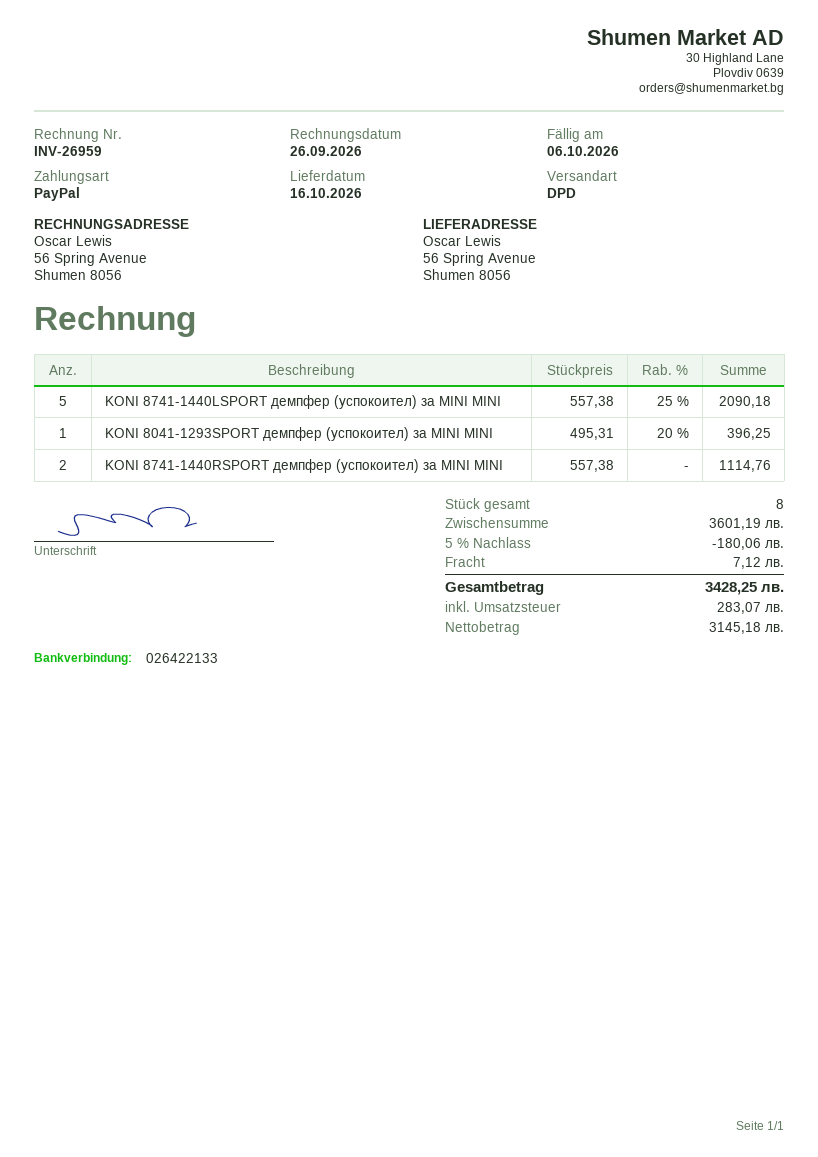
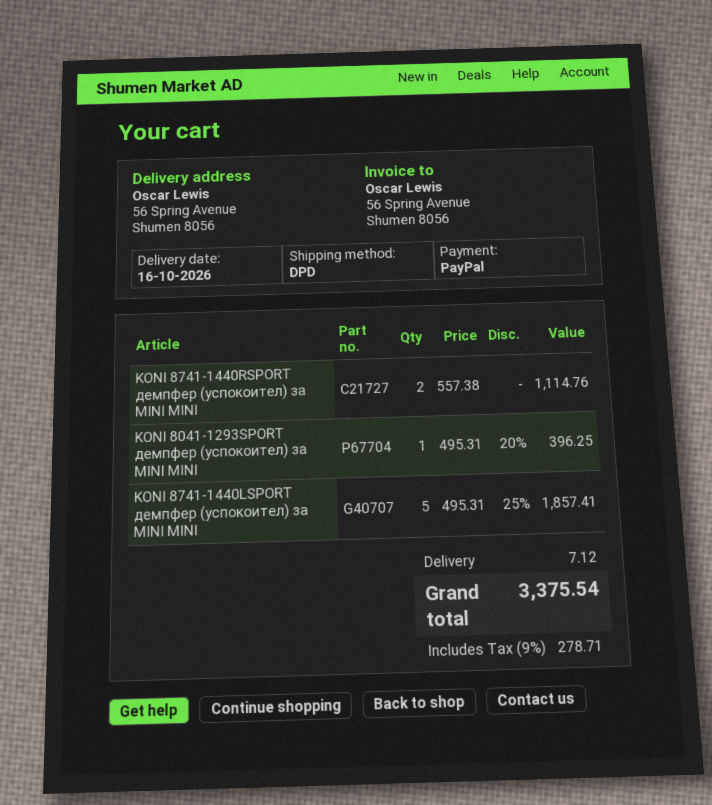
KONI 8741-1440LSPORT демпфер (успокоител) за MINI MINI: 5 x 557.38 - 25% = 2090.18 -> 5 x 495.31 - 25% = 1857.41
discount: 5% = 180.06 -> none
tax: 283.07 -> 278.71
total: 3428.25 -> 3375.54

